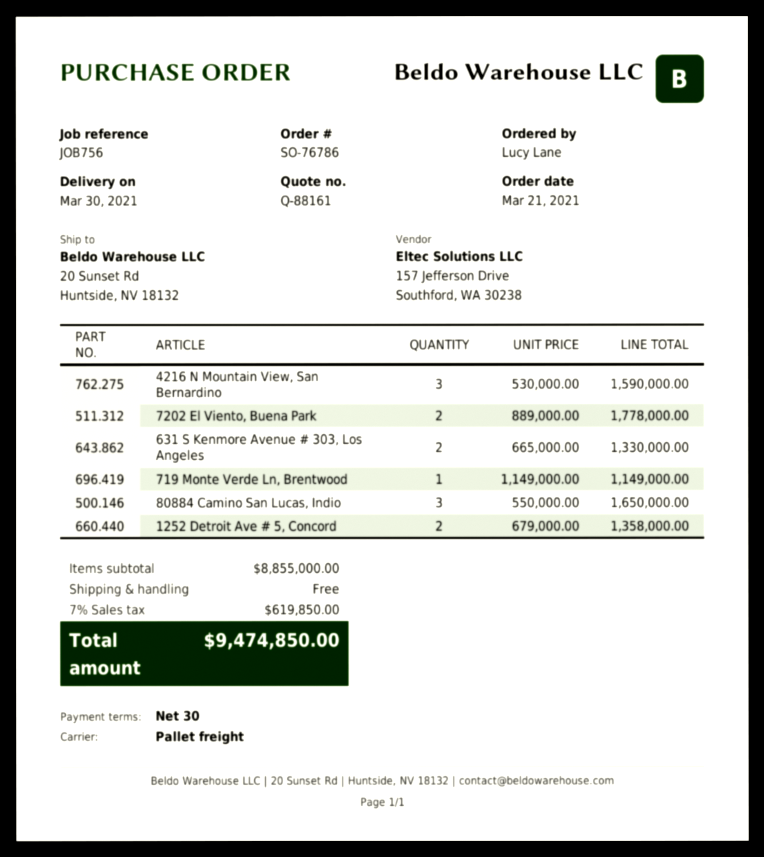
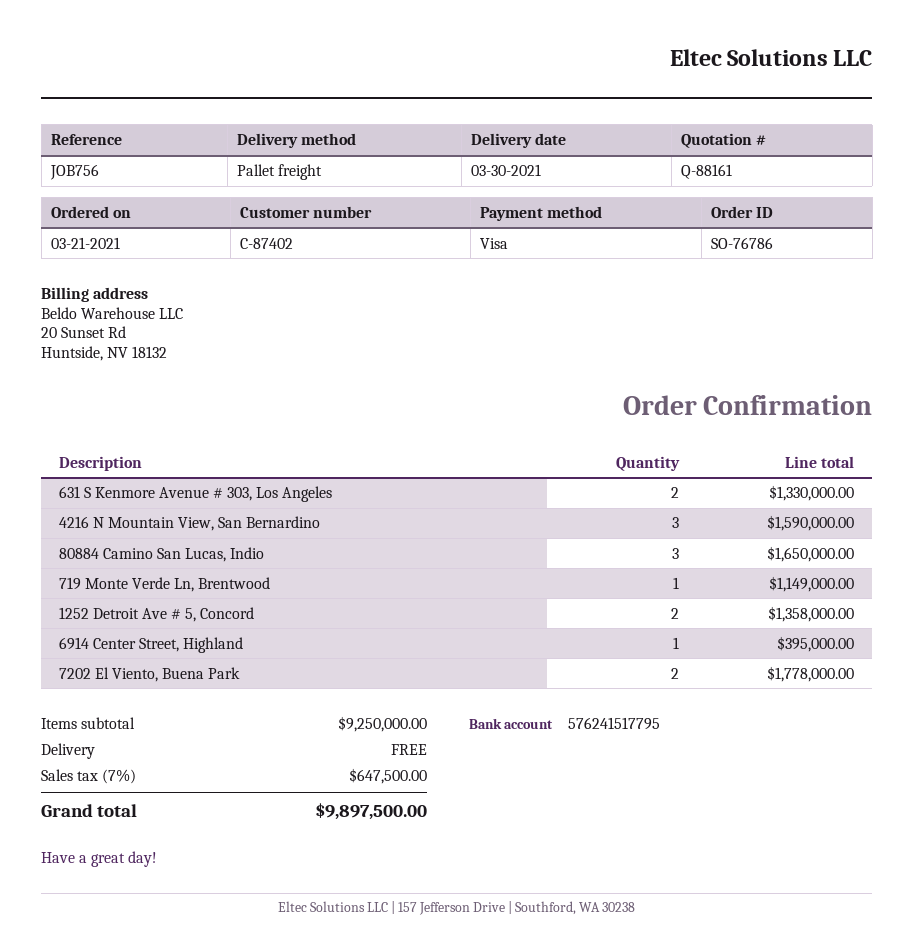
6914 Center Street, Highland: none -> 1 for 395000.00
subtotal: 8855000.00 -> 9250000.00
tax: 7% = 619850.00 -> 7% = 647500.00
total: 9474850.00 -> 9897500.00

